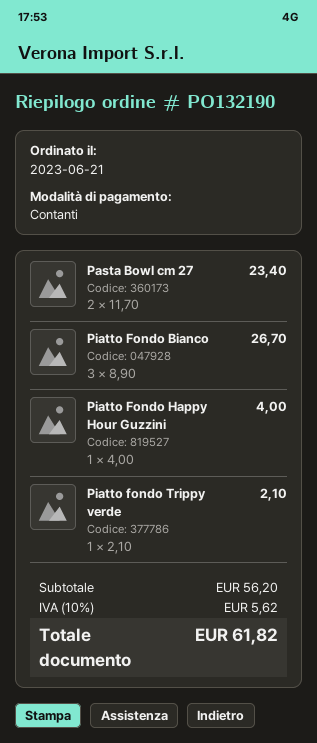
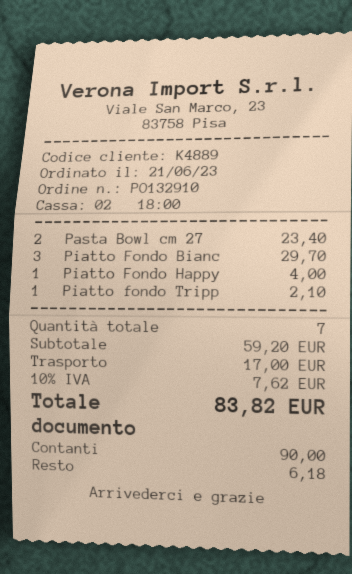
order number: PO132190 -> PO132910
Piatto Fondo Bianco: 3 for 26.70 -> 3 for 29.70
subtotal: 56.20 -> 59.20
shipping: none -> 17.00
tax: 10% = 5.62 -> 10% = 7.62
total: 61.82 -> 83.82

